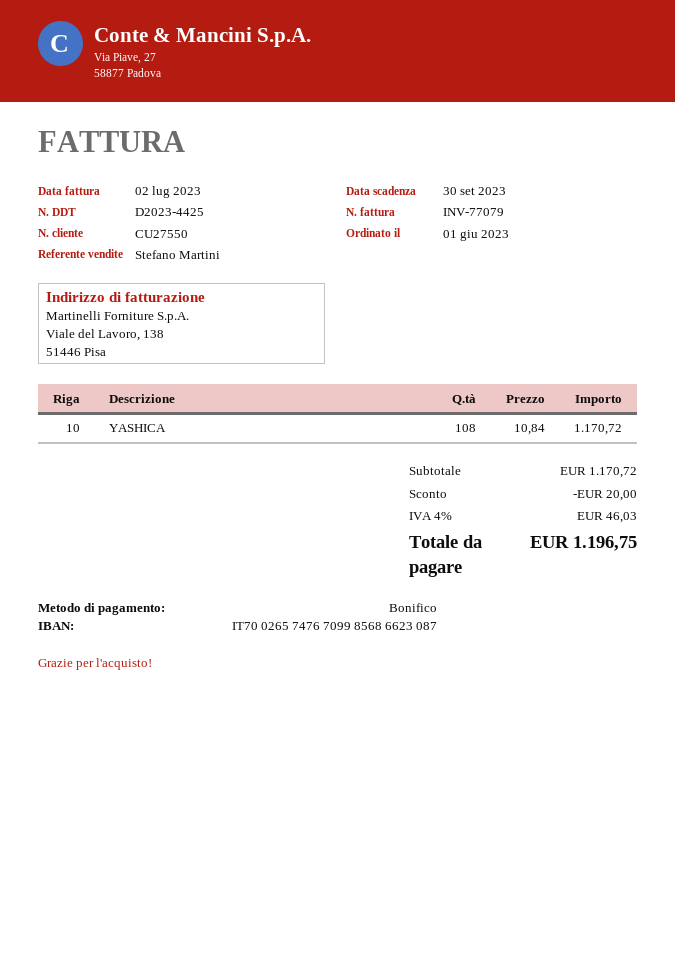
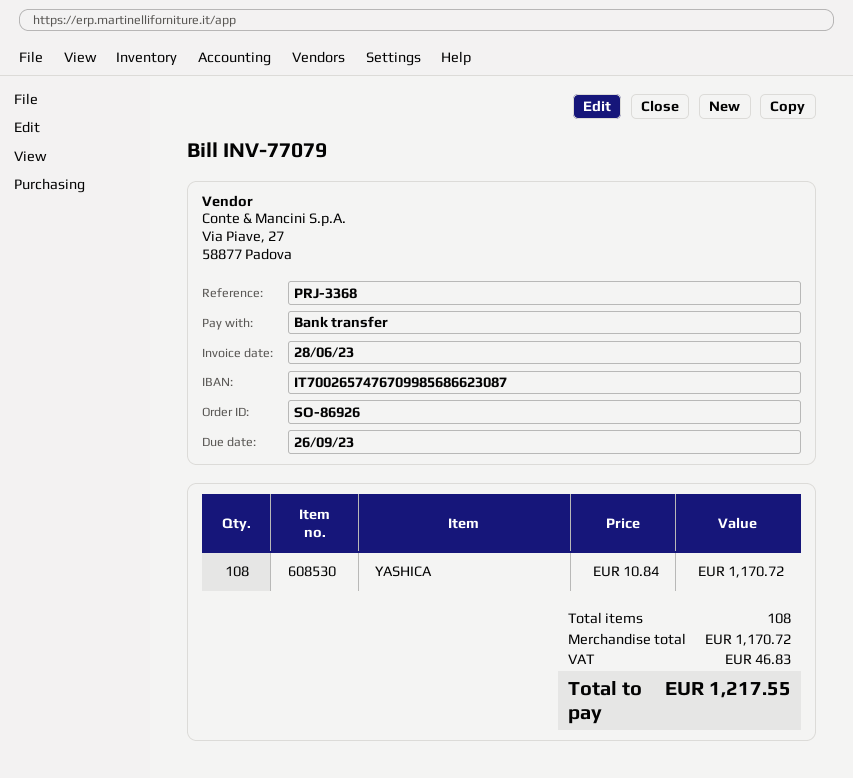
invoice date: 2023-07-02 -> 2023-06-28
due date: 2023-09-30 -> 2023-09-26
discount: 20.00 -> none
tax: 46.03 -> 46.83
total: 1196.75 -> 1217.55

